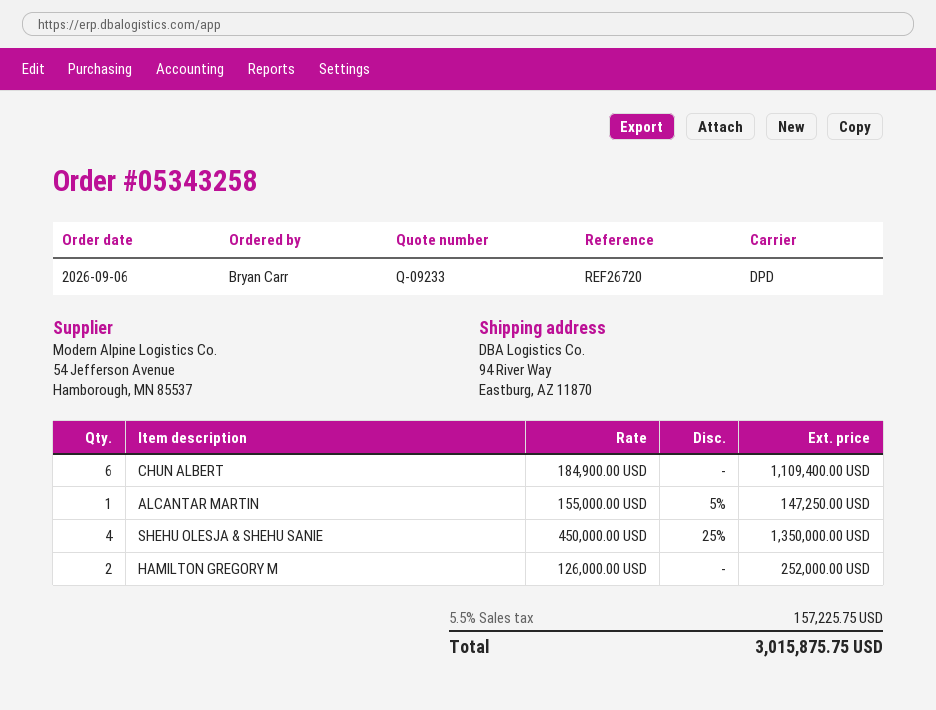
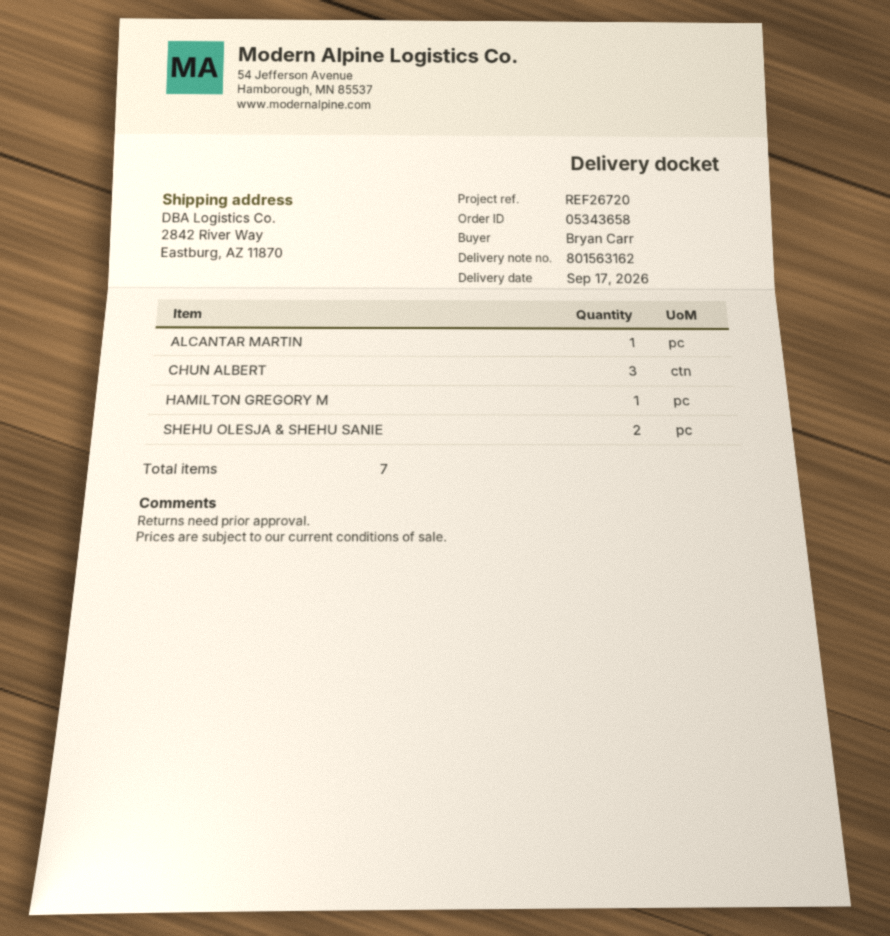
order number: 05343258 -> 05343658
ship to: 94 River Way, Eastburg, AZ 11870 -> 2842 River Way, Eastburg, AZ 11870
CHUN ALBERT: 6 -> 3
SHEHU OLESJA & SHEHU SANIE: 4 -> 2
HAMILTON GREGORY M: 2 -> 1

